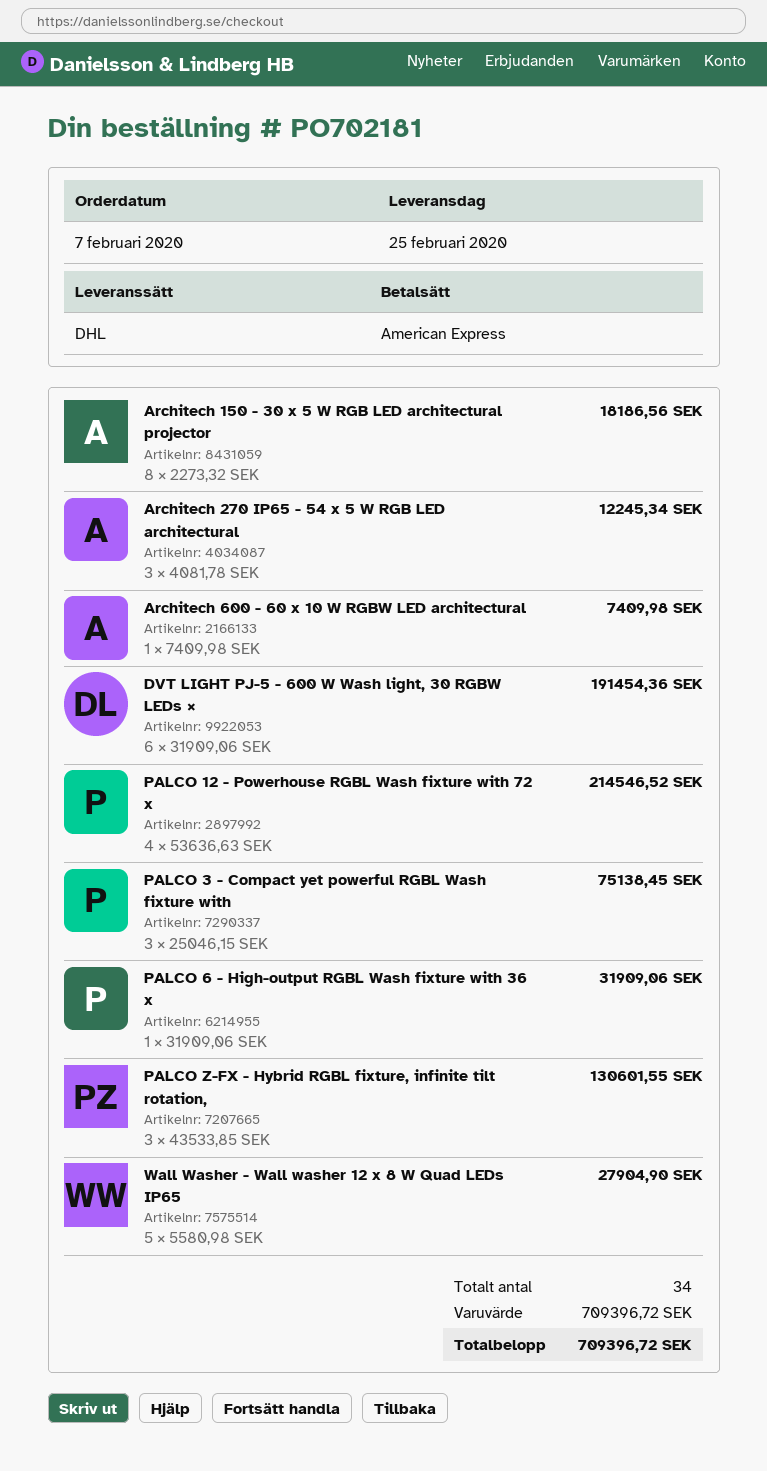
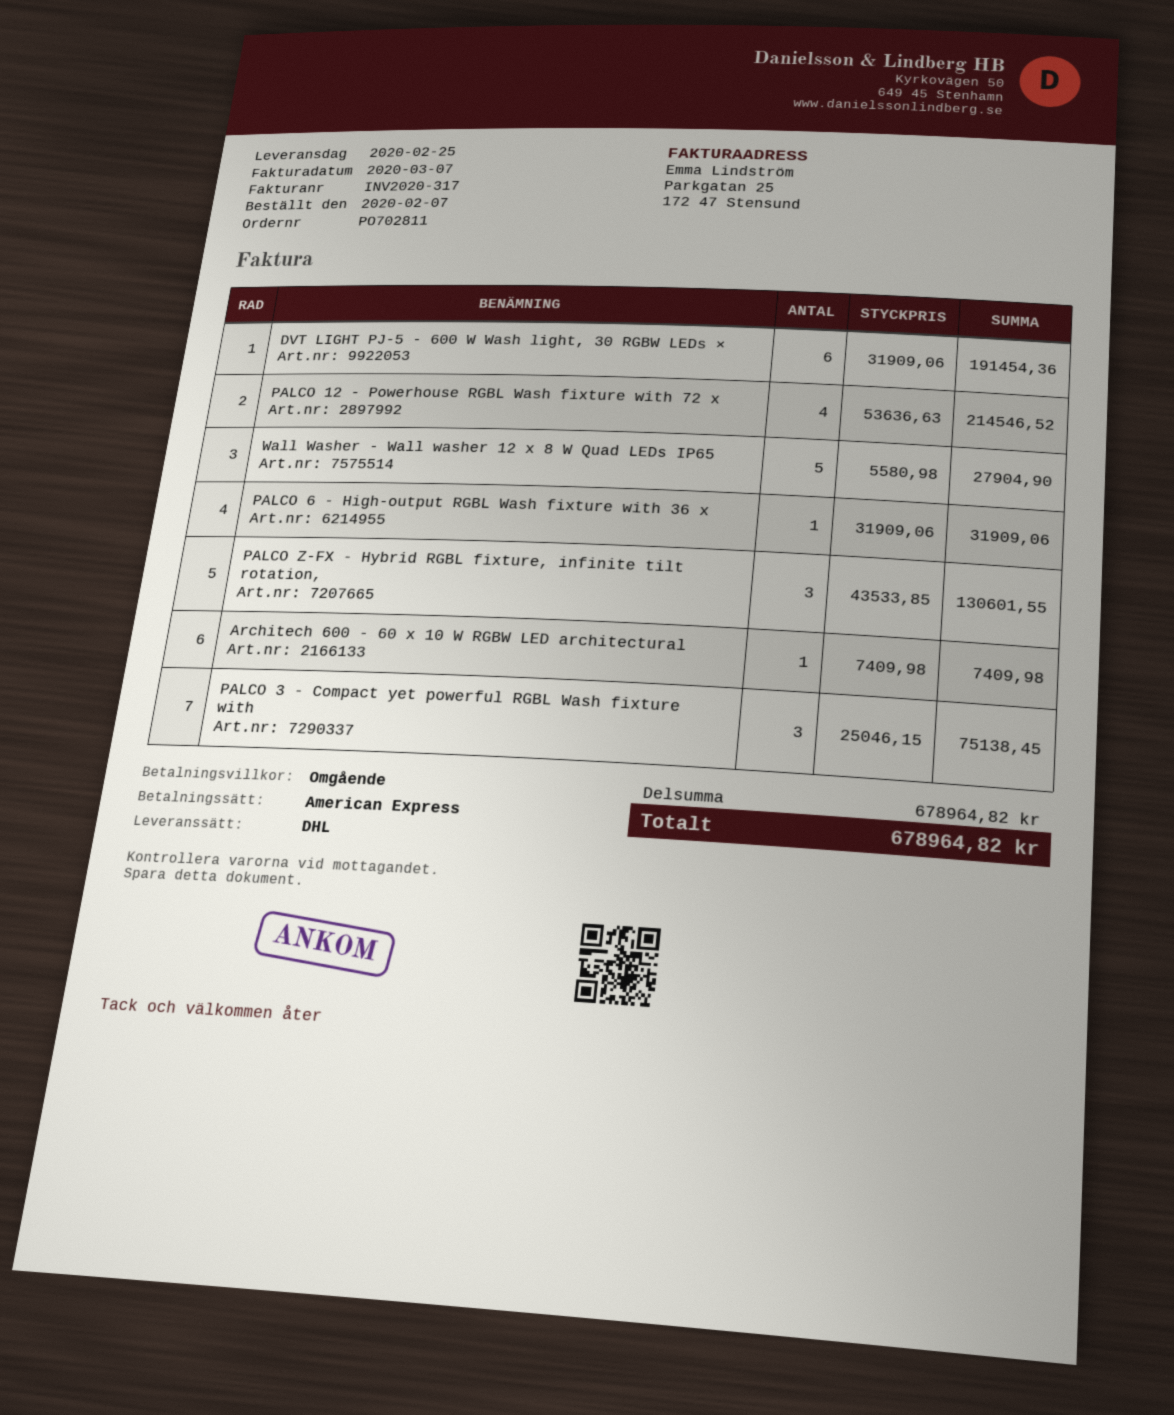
order number: PO702181 -> PO702811
Architech 150 - 30 x 5 W RGB LED architectural projector: 8 x 2273.32 = 18186.56 -> none
Architech 270 IP65 - 54 x 5 W RGB LED architectural: 3 x 4081.78 = 12245.34 -> none
subtotal: 709396.72 -> 678964.82
total: 709396.72 -> 678964.82

